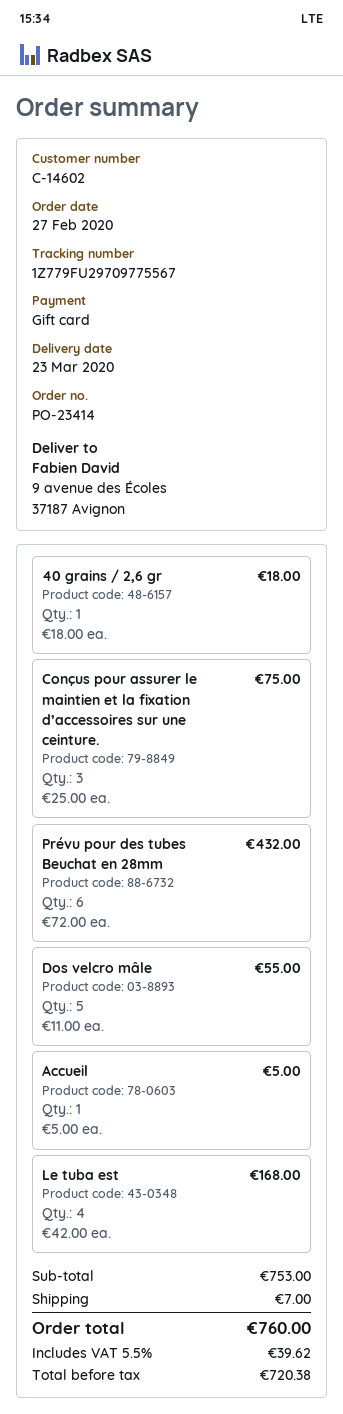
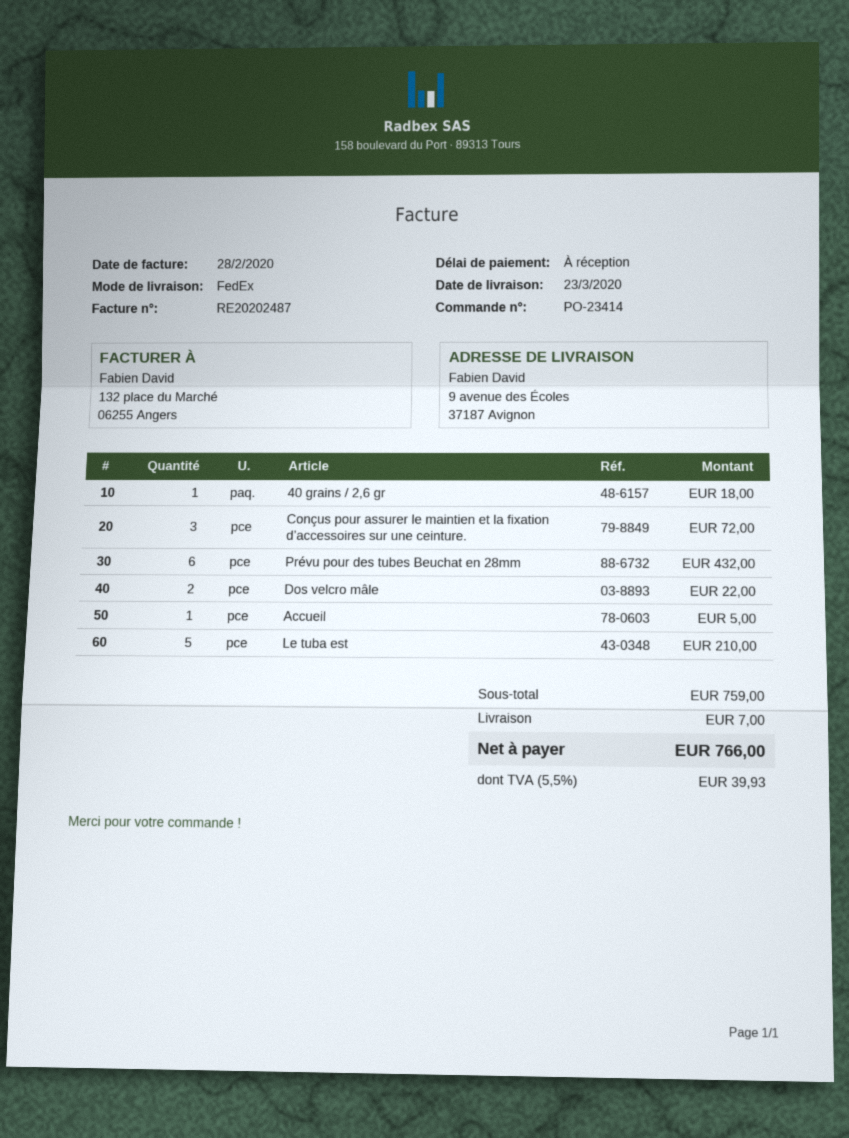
Conçus pour assurer le maintien et la fixation d’accessoires sur une ceinture.: 3 for 75.00 -> 3 for 72.00
Dos velcro mâle: 5 for 55.00 -> 2 for 22.00
Le tuba est: 4 for 168.00 -> 5 for 210.00
subtotal: 753.00 -> 759.00
tax: 5.5% = 39.62 -> 5.5% = 39.93
total: 760.00 -> 766.00

